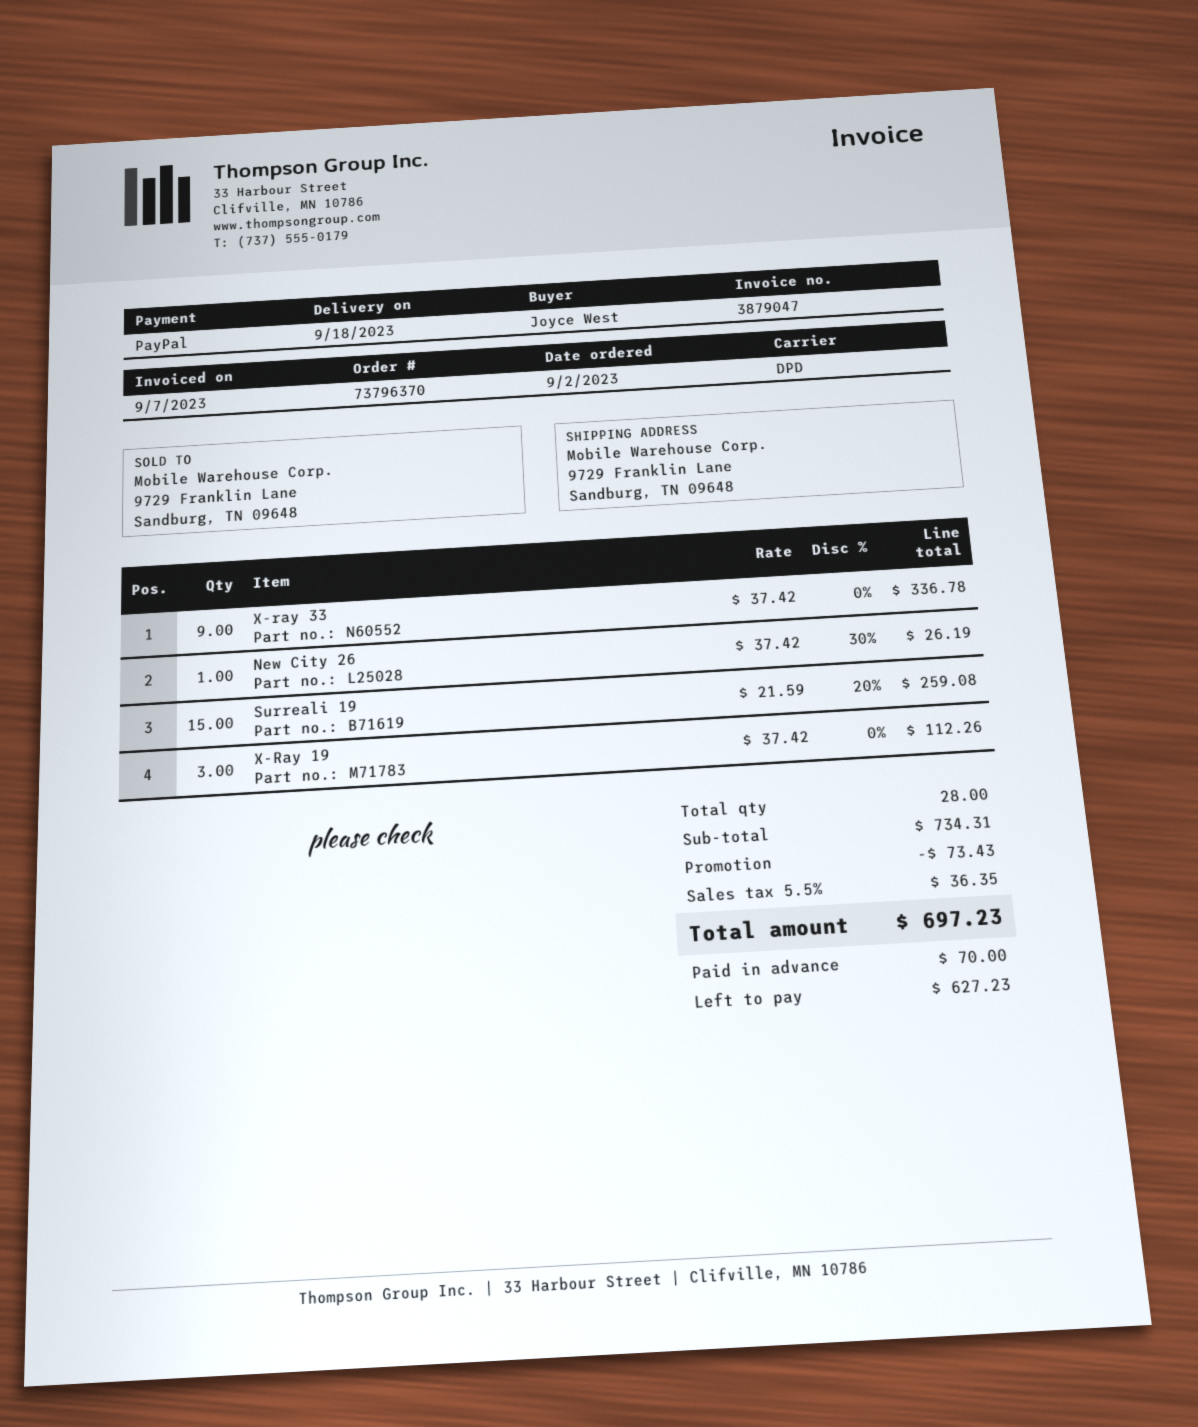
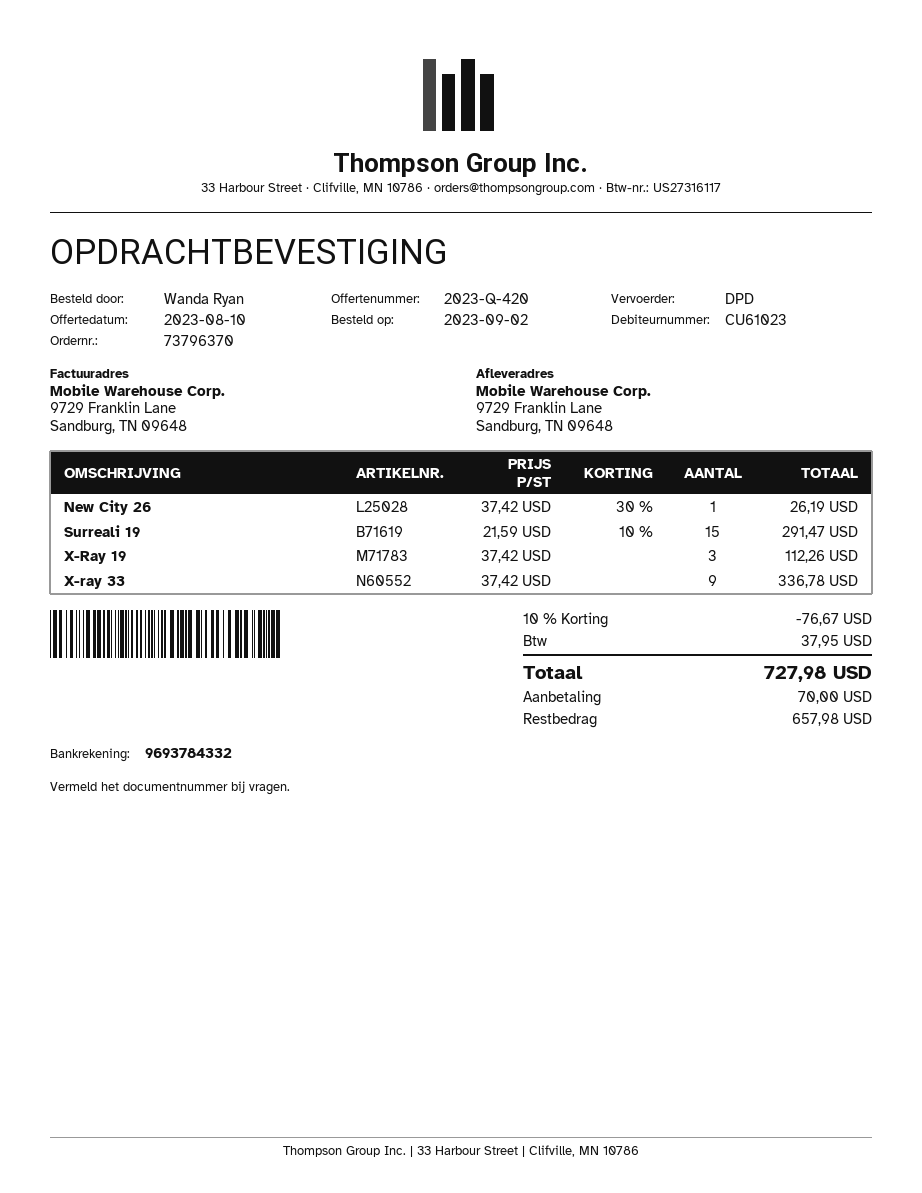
ordered by: Joyce West -> Wanda Ryan
Surreali 19: 15 x 21.59 - 20% = 259.08 -> 15 x 21.59 - 10% = 291.47
discount: 73.43 -> 76.67
tax: 36.35 -> 37.95
total: 697.23 -> 727.98
balance: 627.23 -> 657.98

